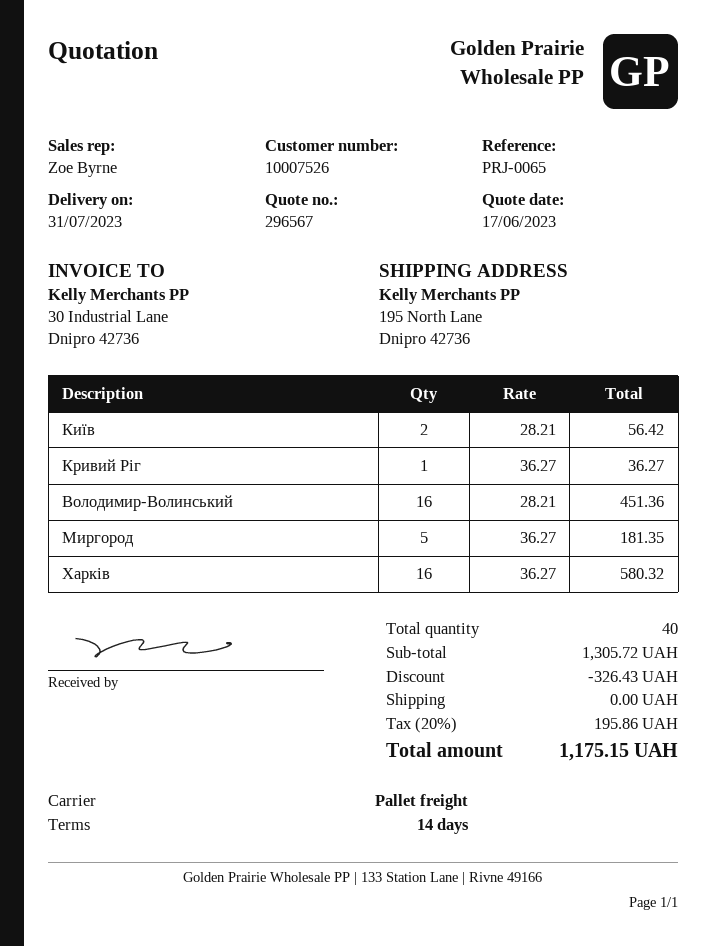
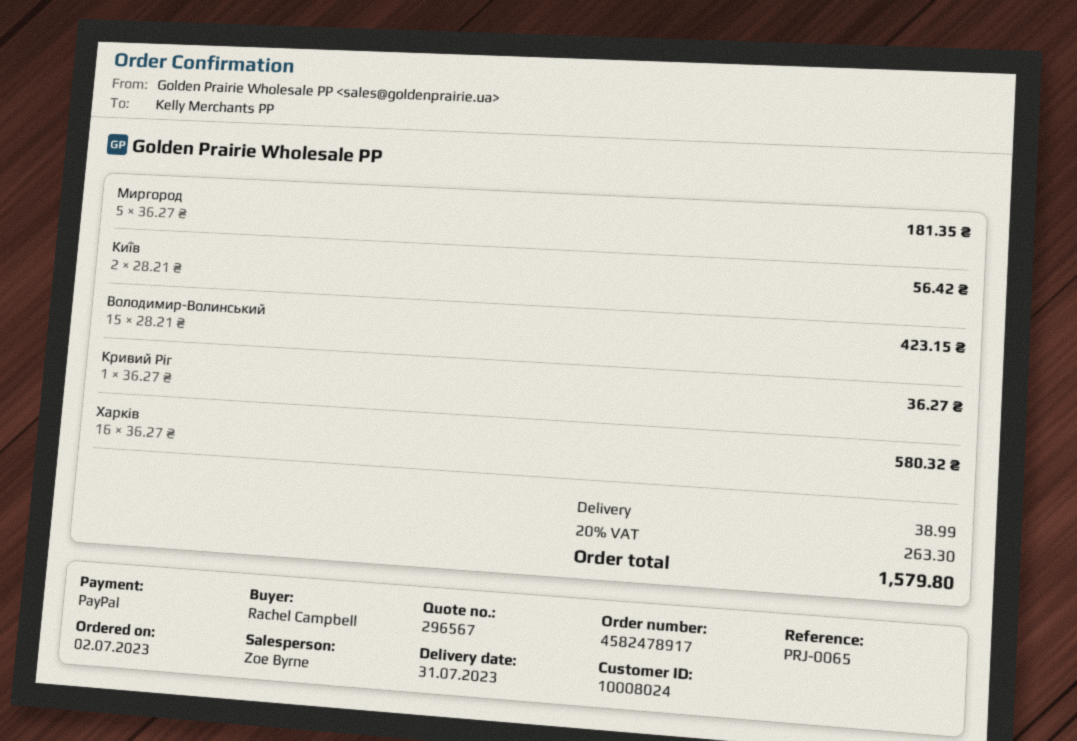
customer number: 10007526 -> 10008024
Володимир-Волинський: 16 x 28.21 = 451.36 -> 15 x 28.21 = 423.15
discount: 326.43 -> none
shipping: 0.00 -> 38.99
tax: 20% = 195.86 -> 20% = 263.30
total: 1175.15 -> 1579.80

